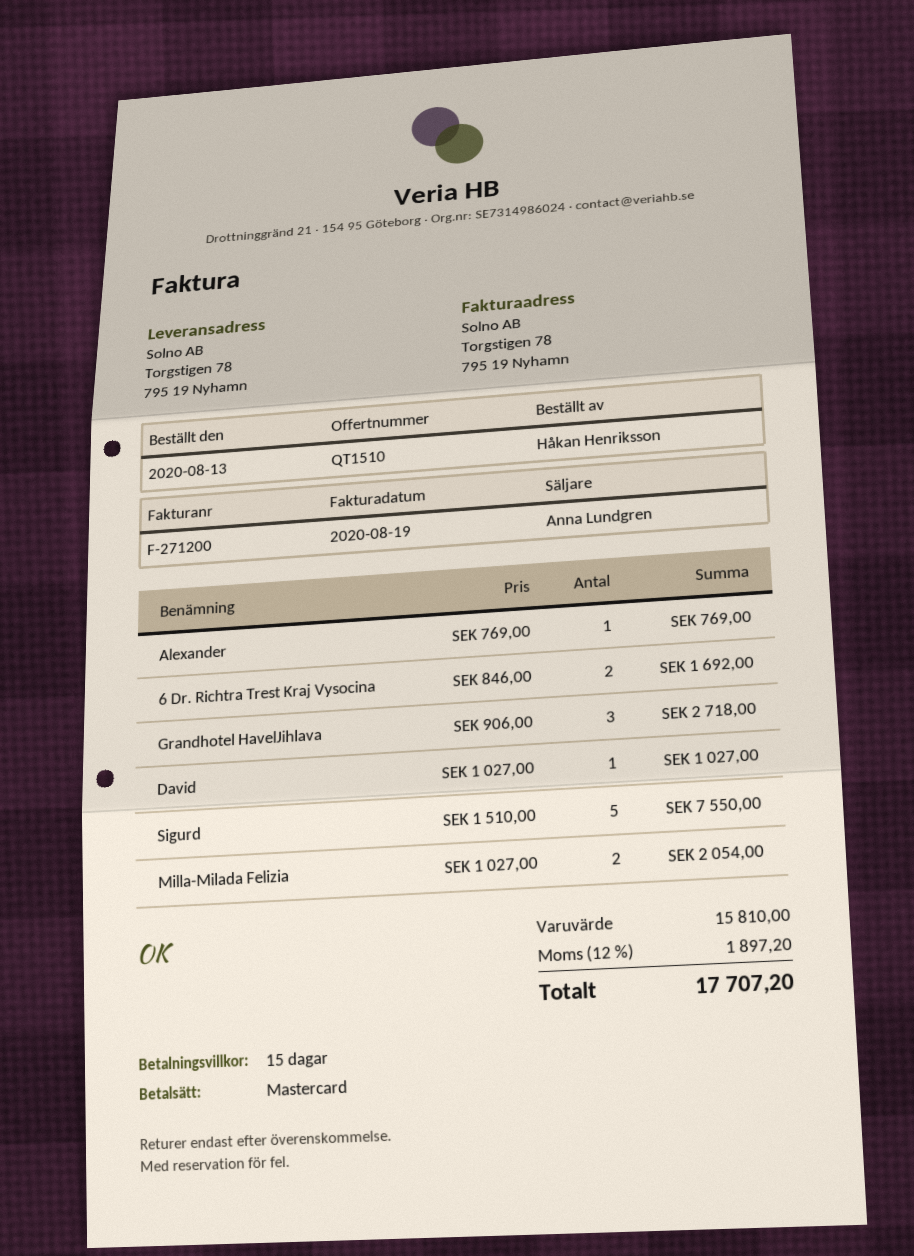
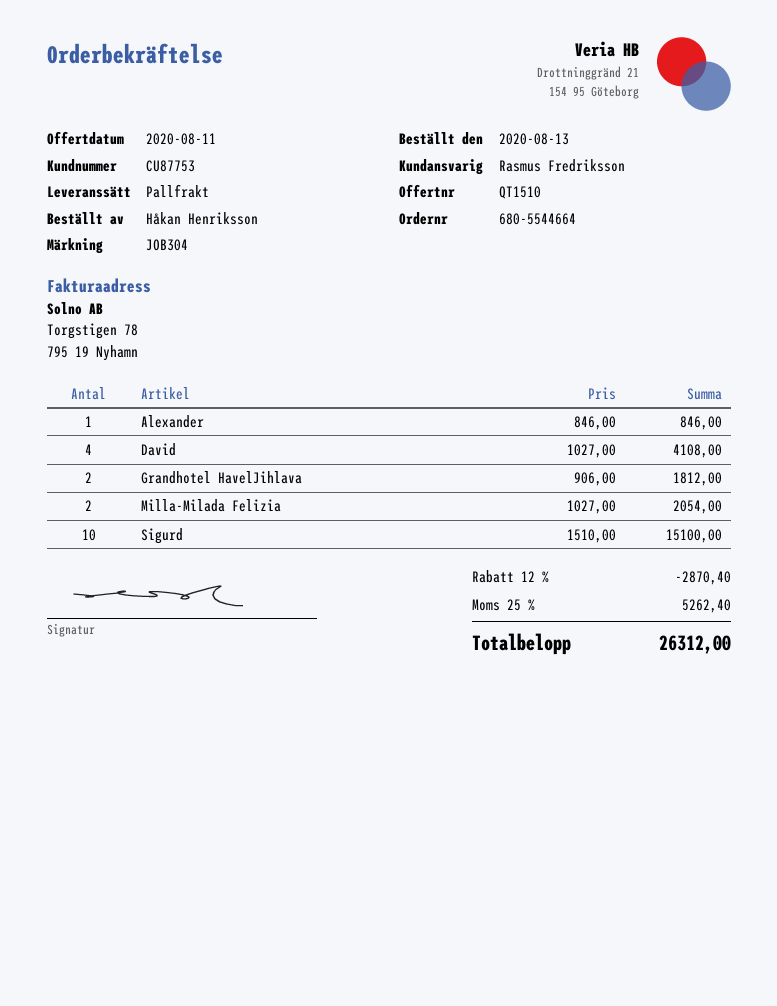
sales rep: Anna Lundgren -> Rasmus Fredriksson
Alexander: 1 x 769.00 = 769.00 -> 1 x 846.00 = 846.00
6 Dr. Richtra Trest Kraj Vysocina: 2 x 846.00 = 1692.00 -> none
Grandhotel HavelJihlava: 3 x 906.00 = 2718.00 -> 2 x 906.00 = 1812.00
David: 1 x 1027.00 = 1027.00 -> 4 x 1027.00 = 4108.00
Sigurd: 5 x 1510.00 = 7550.00 -> 10 x 1510.00 = 15100.00
discount: none -> 12% = 2870.40
tax: 12% = 1897.20 -> 25% = 5262.40
total: 17707.20 -> 26312.00

